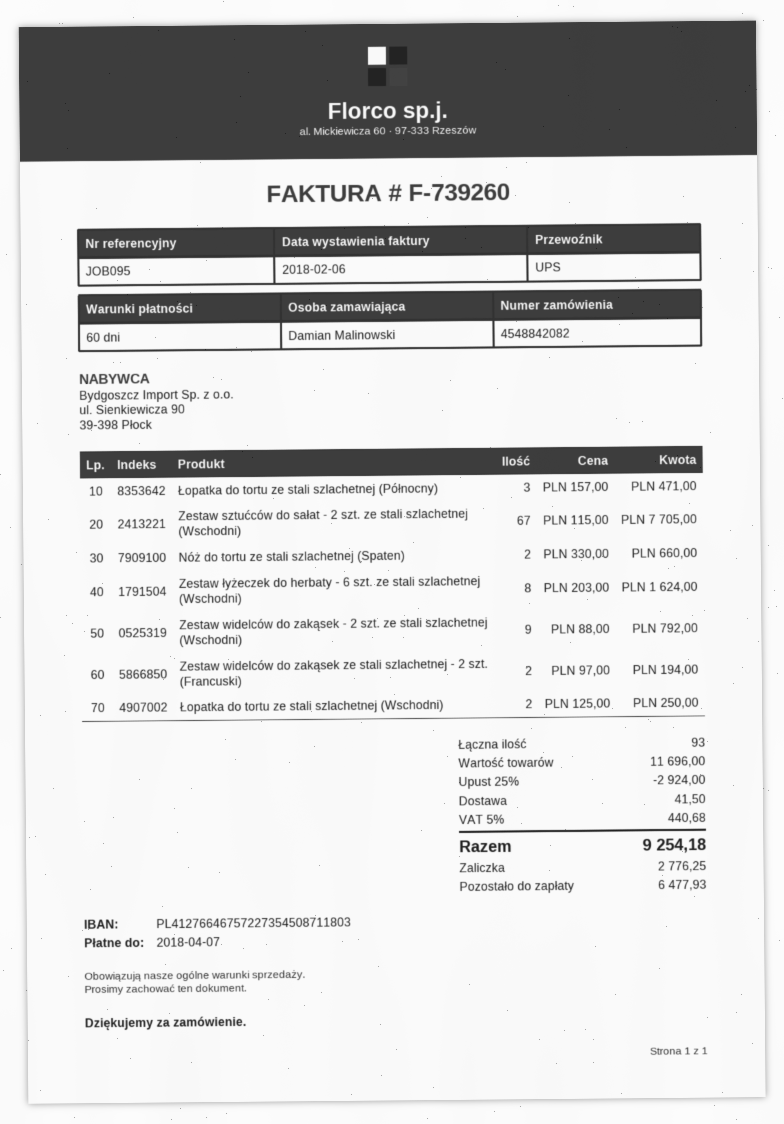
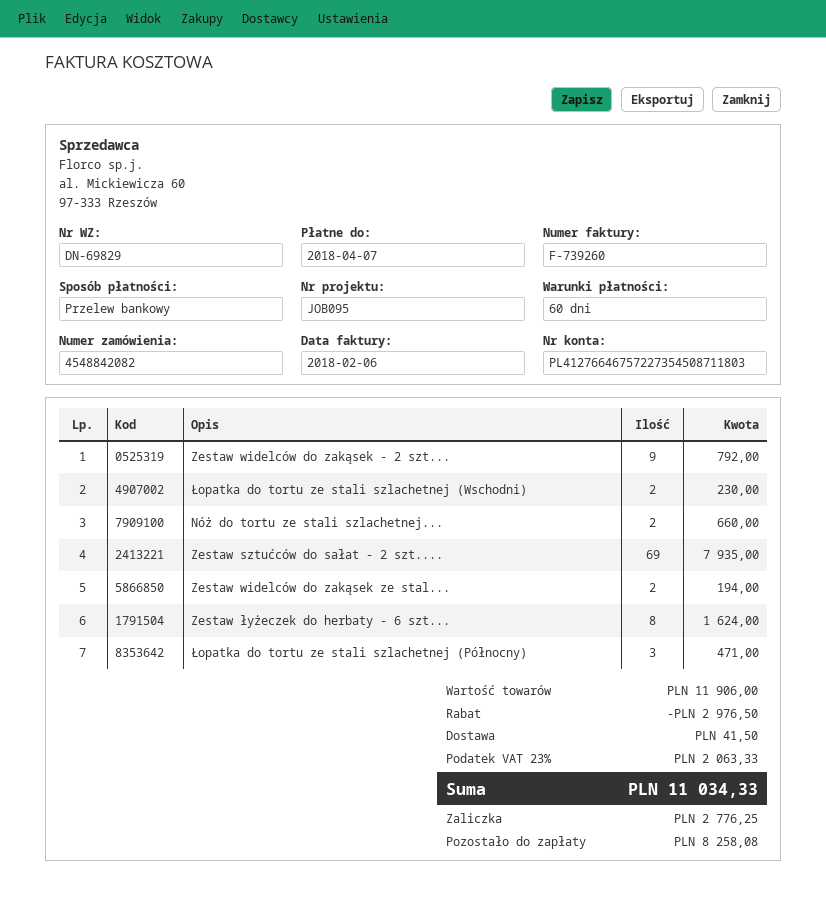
Zestaw sztućców do sałat - 2 szt. ze stali szlachetnej (Wschodni): 67 for 7705.00 -> 69 for 7935.00
Łopatka do tortu ze stali szlachetnej (Wschodni): 2 for 250.00 -> 2 for 230.00
subtotal: 11696.00 -> 11906.00
discount: 2924.00 -> 2976.50
tax: 5% = 440.68 -> 23% = 2063.33
total: 9254.18 -> 11034.33
balance: 6477.93 -> 8258.08

